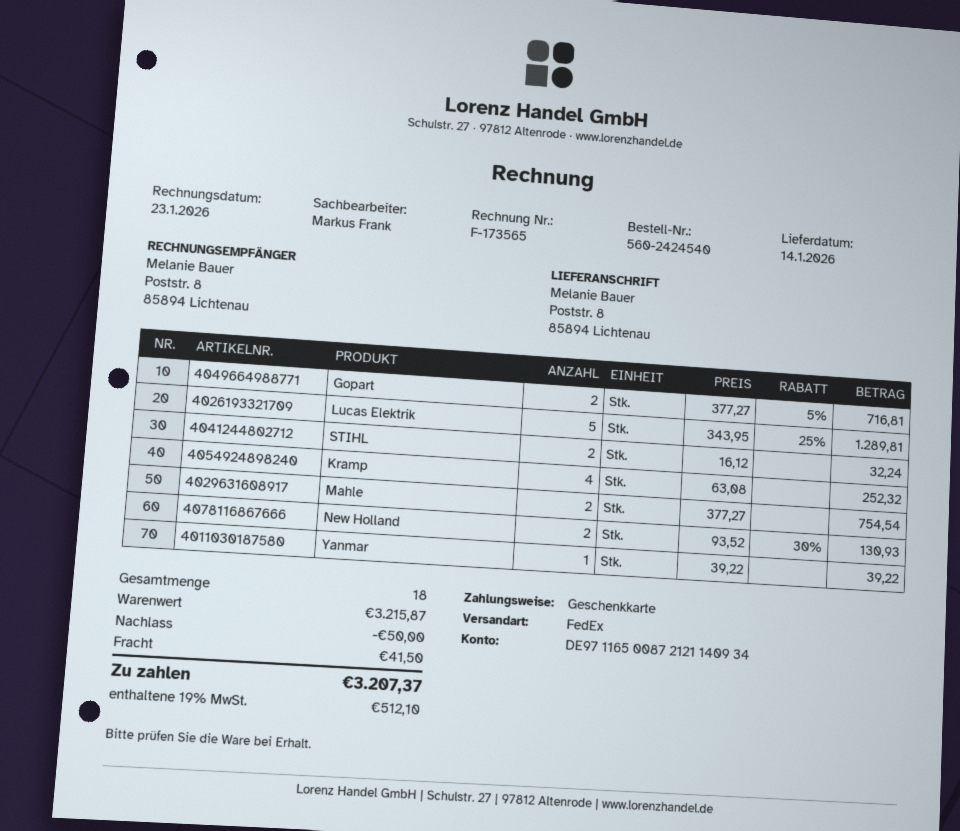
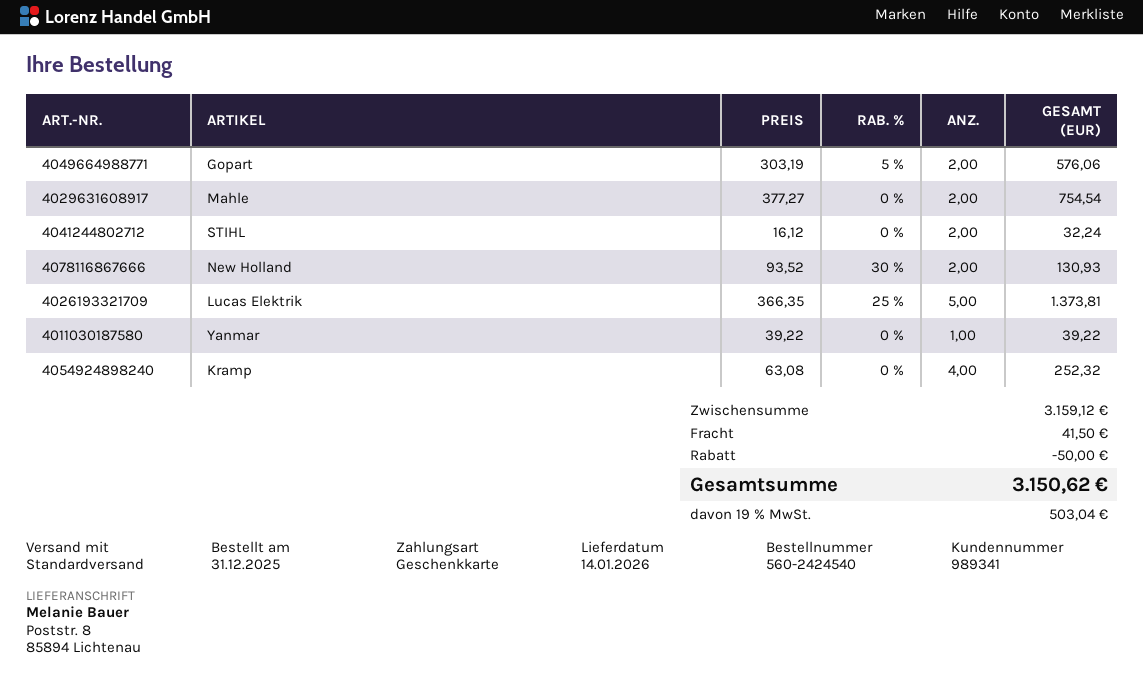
shipping method: FedEx -> standard
Gopart: 2 x 377.27 - 5% = 716.81 -> 2 x 303.19 - 5% = 576.06
Lucas Elektrik: 5 x 343.95 - 25% = 1289.81 -> 5 x 366.35 - 25% = 1373.81
subtotal: 3215.87 -> 3159.12
tax: 19% = 512.10 -> 19% = 503.04
total: 3207.37 -> 3150.62

